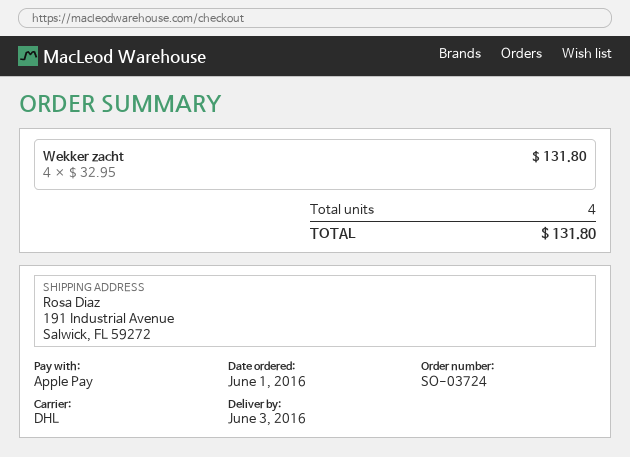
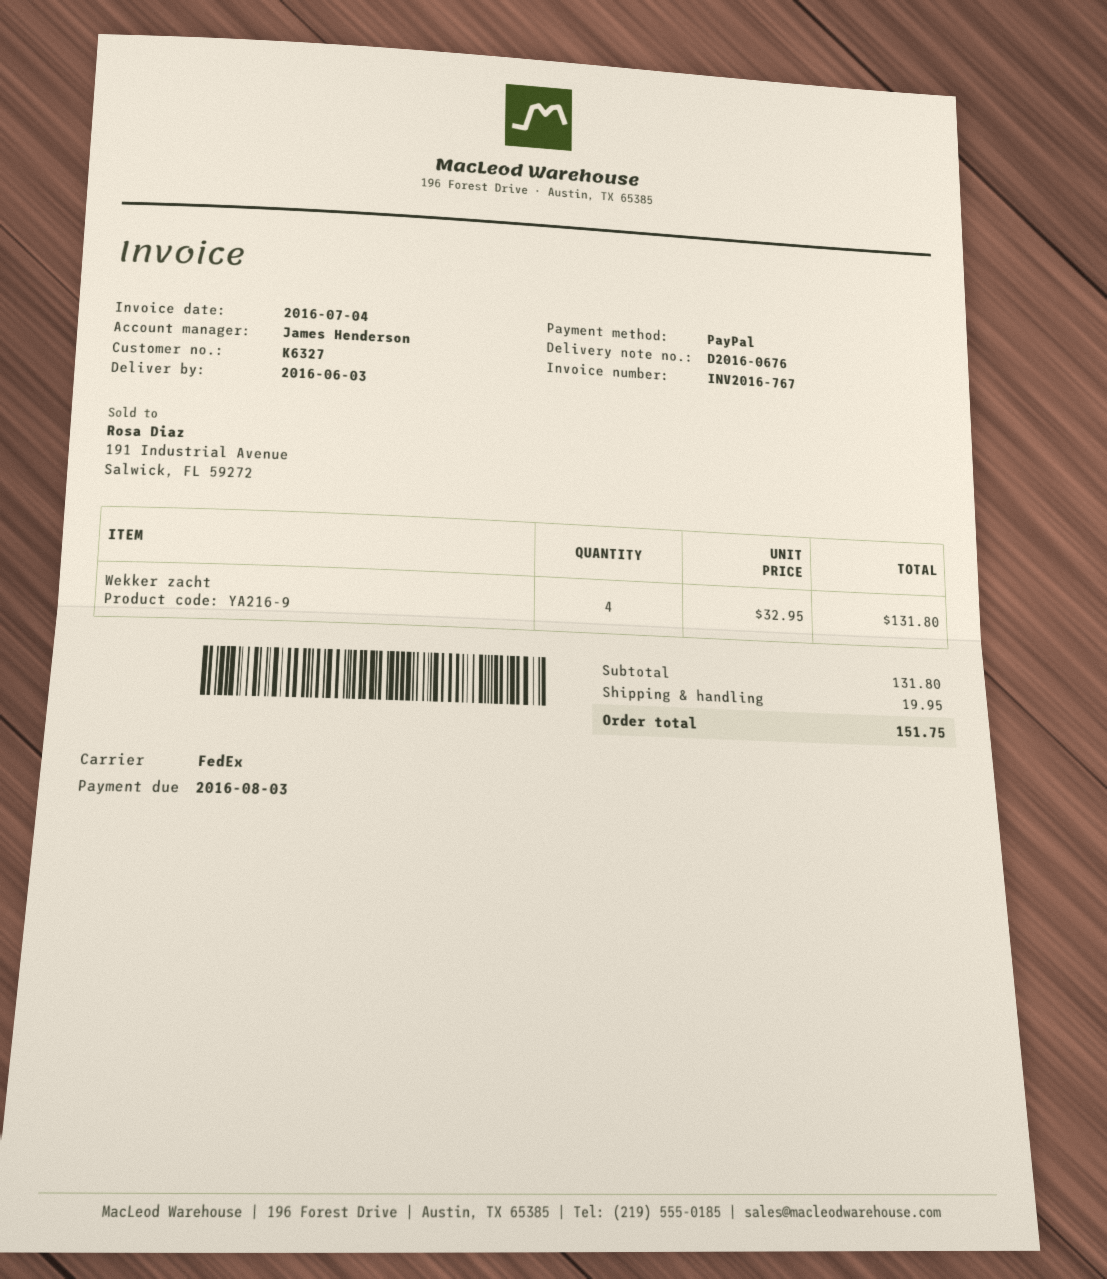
payment method: Apple Pay -> PayPal
shipping method: DHL -> FedEx
shipping: none -> 19.95
total: 131.80 -> 151.75

